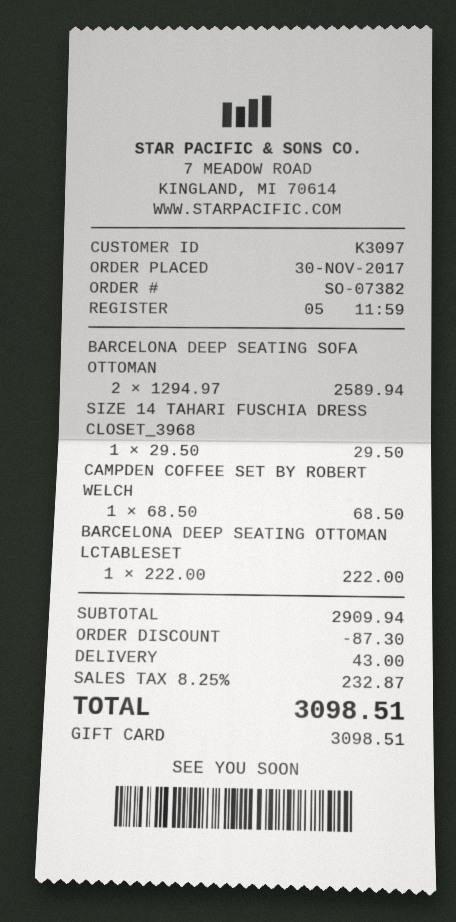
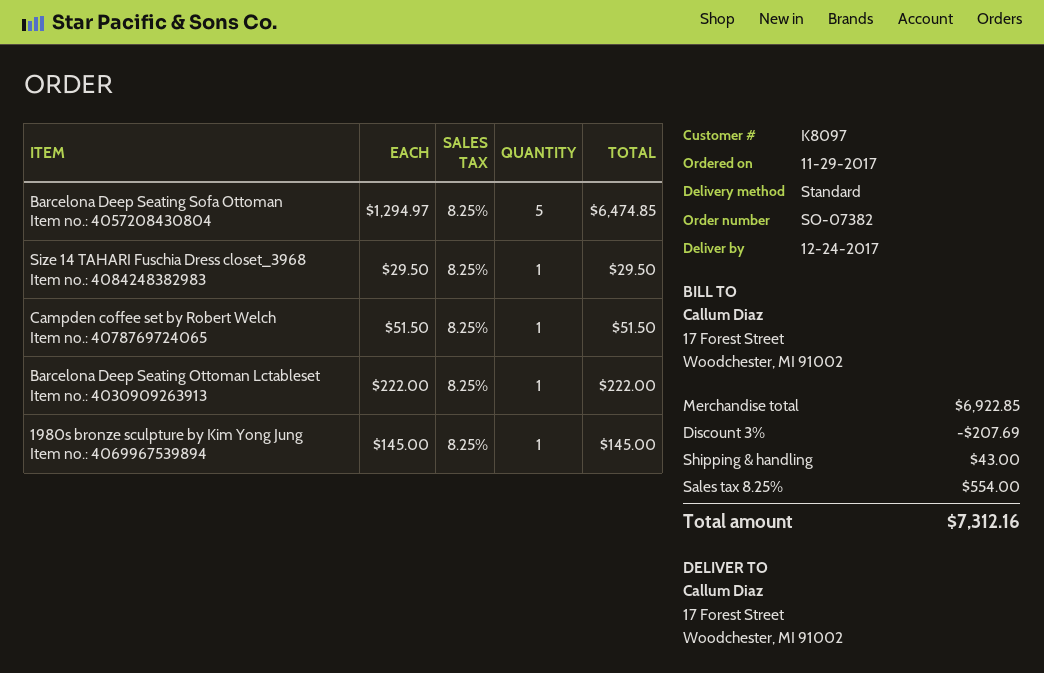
order date: 2017-11-30 -> 2017-11-29
customer number: K3097 -> K8097
BARCELONA DEEP SEATING SOFA OTTOMAN: 2 x 1294.97 = 2589.94 -> 5 x 1294.97 = 6474.85
CAMPDEN COFFEE SET BY ROBERT WELCH: 1 x 68.50 = 68.50 -> 1 x 51.50 = 51.50
1980s bronze sculpture by Kim Yong Jung: none -> 1 x 145.00 = 145.00
subtotal: 2909.94 -> 6922.85
discount: 87.30 -> 207.69
tax: 8.25% = 232.87 -> 8.25% = 554.00
total: 3098.51 -> 7312.16

